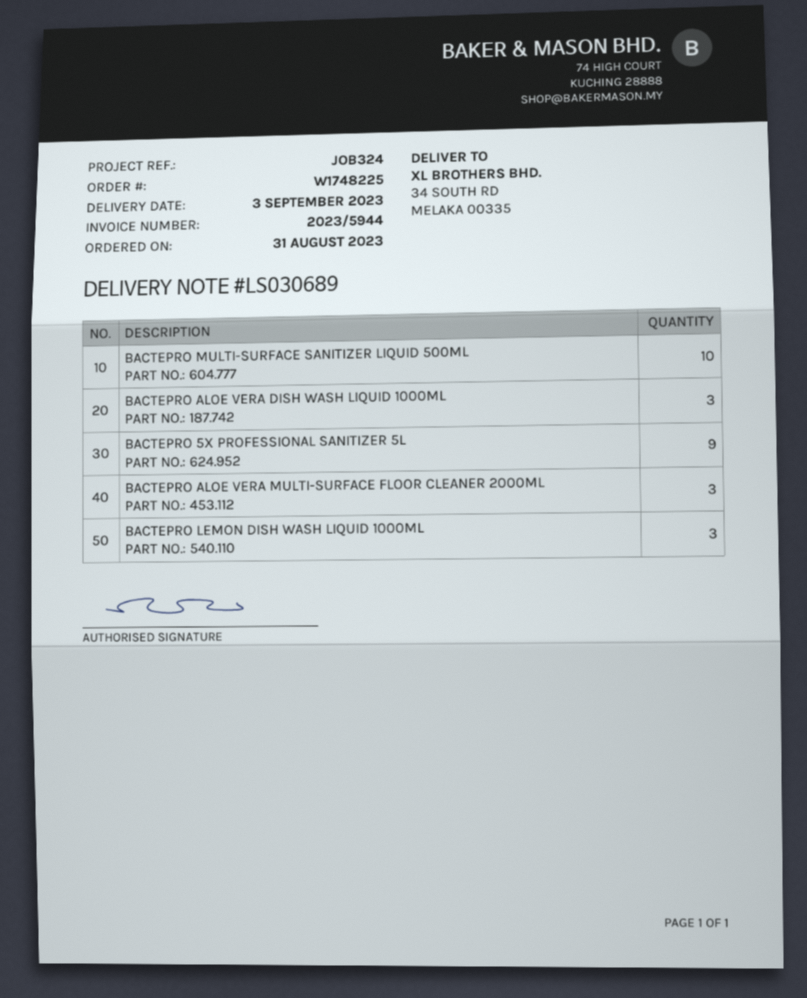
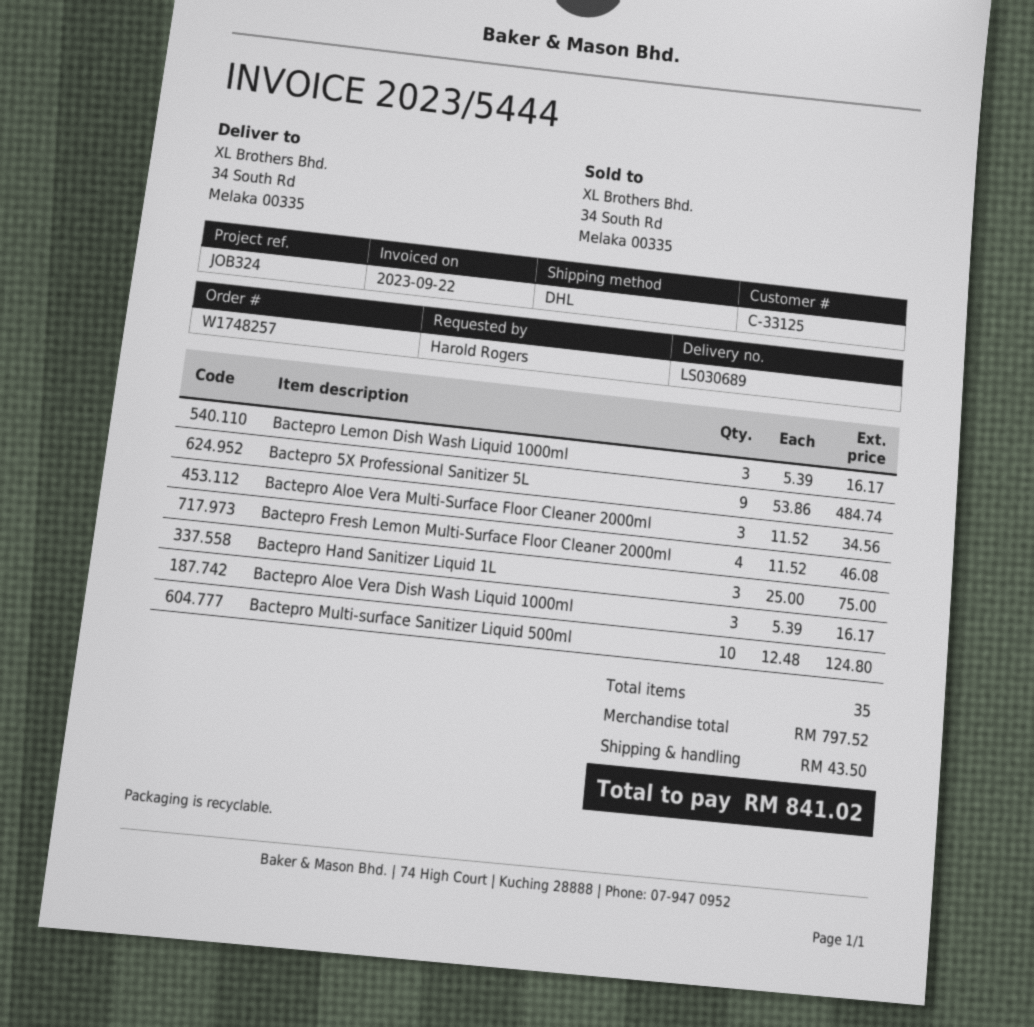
order number: W1748225 -> W1748257
invoice number: 2023/5944 -> 2023/5444
Bactepro Fresh Lemon Multi-Surface Floor Cleaner 2000ml: none -> 4
Bactepro Hand Sanitizer Liquid 1L: none -> 3

